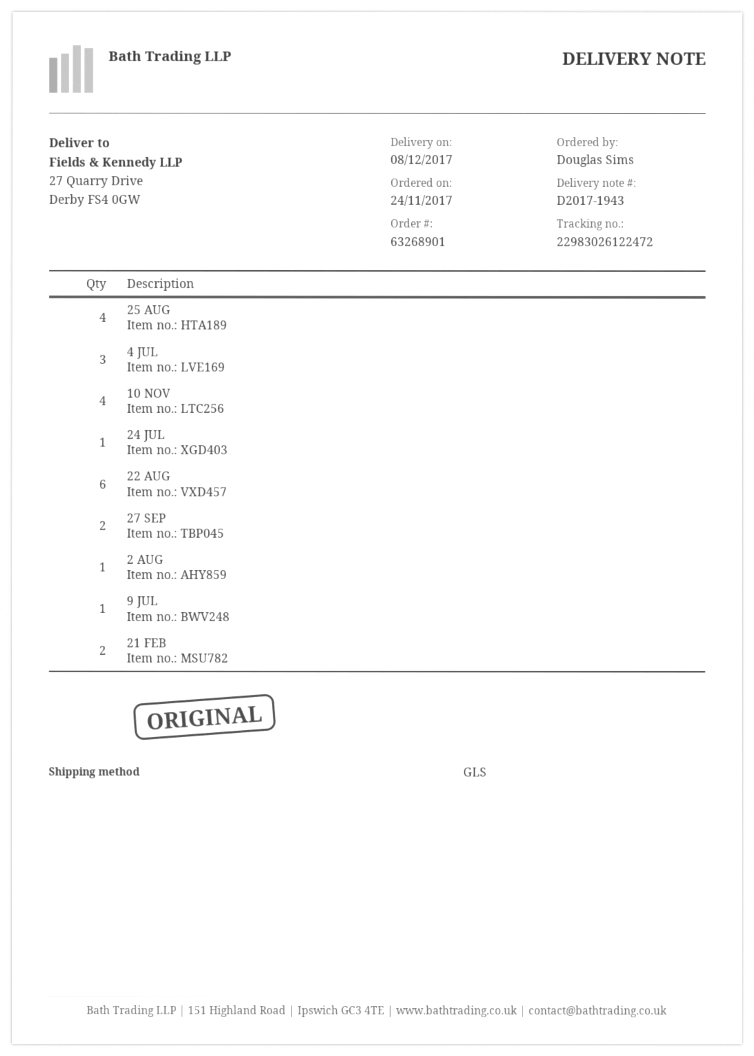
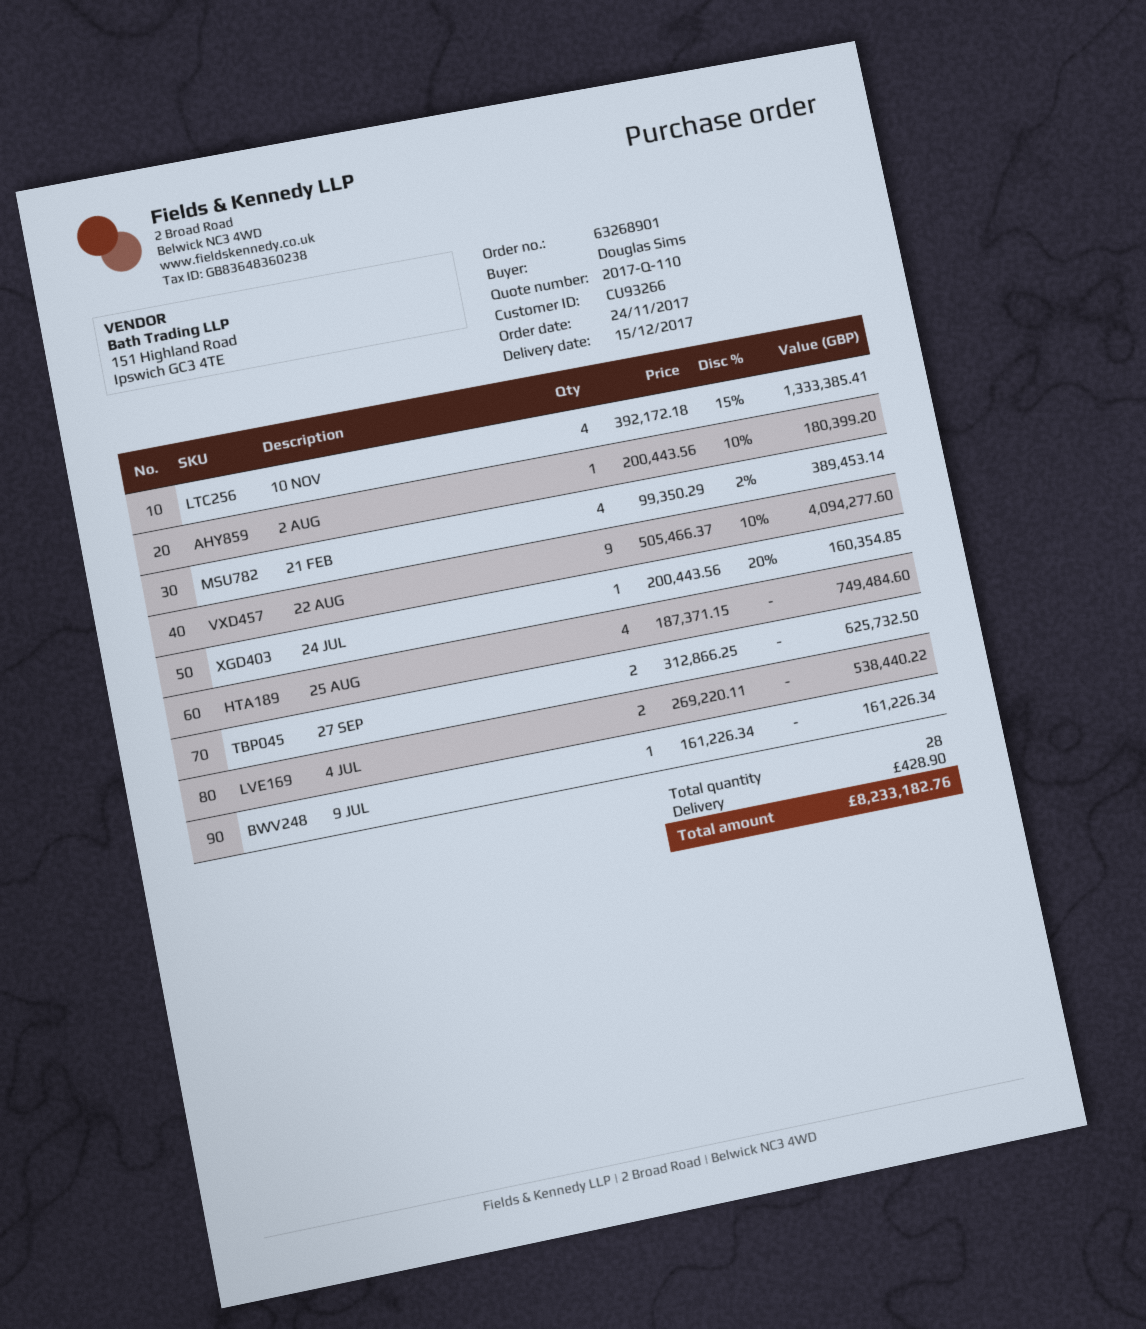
delivery date: 2017-12-08 -> 2017-12-15
4 JUL: 3 -> 2
22 AUG: 6 -> 9
21 FEB: 2 -> 4

